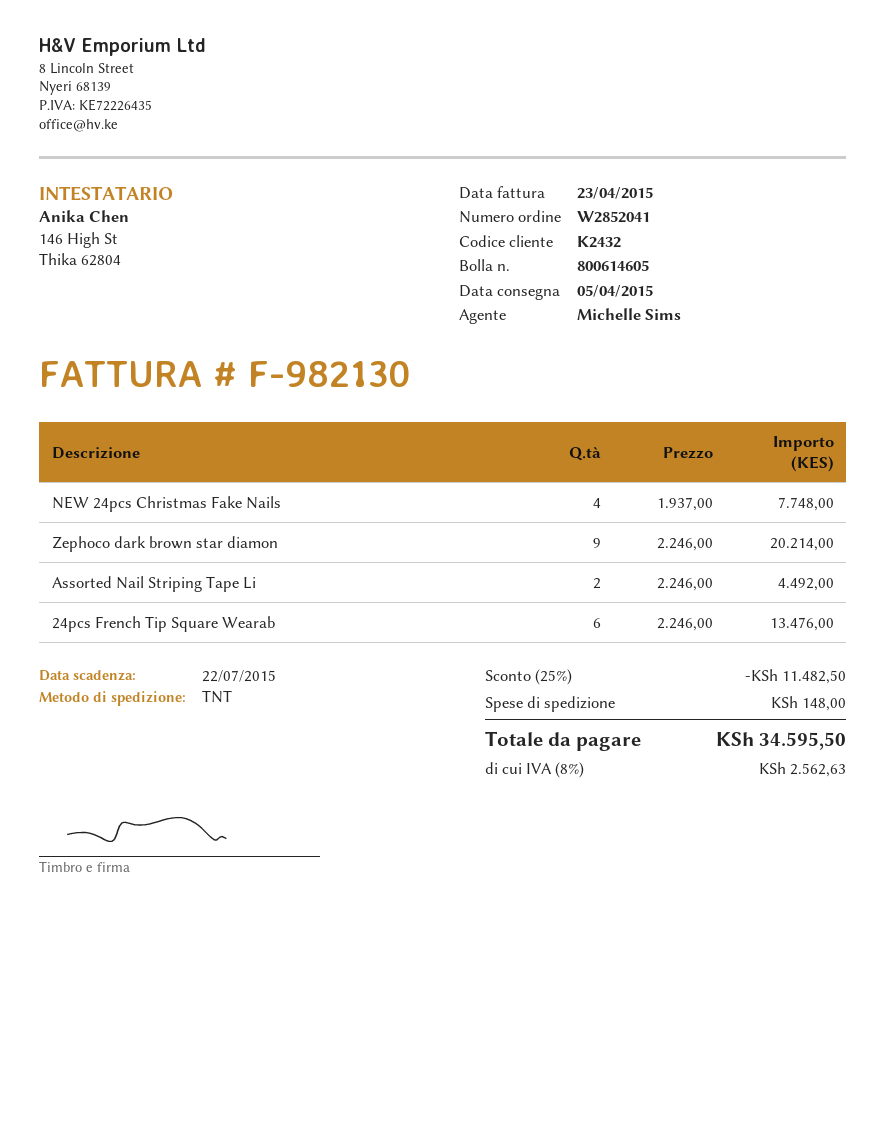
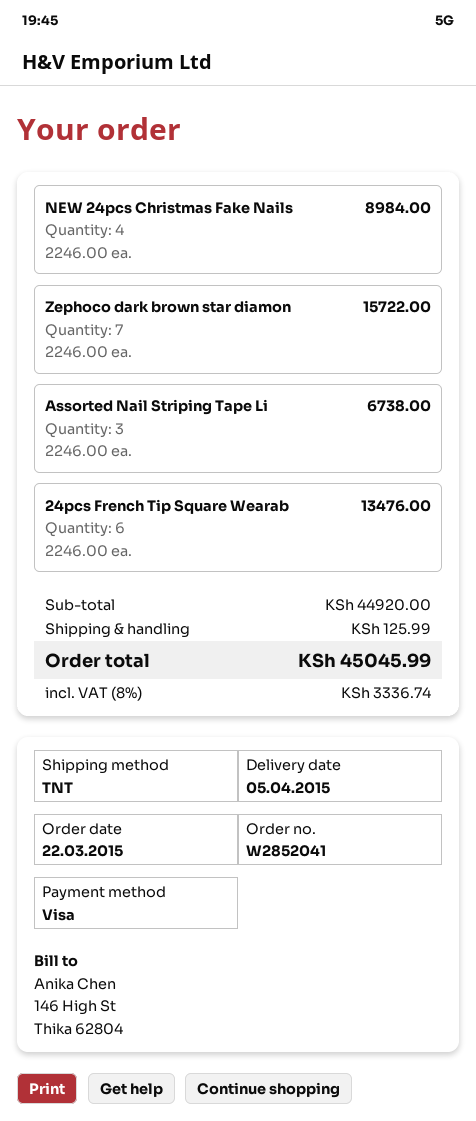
NEW 24pcs Christmas Fake Nails: 4 x 1937.00 = 7748.00 -> 4 x 2246.00 = 8984.00
Zephoco dark brown star diamon: 9 x 2246.00 = 20214.00 -> 7 x 2246.00 = 15722.00
Assorted Nail Striping Tape Li: 2 x 2246.00 = 4492.00 -> 3 x 2246.00 = 6738.00
discount: 25% = 11482.50 -> none
shipping: 148.00 -> 125.99
tax: 8% = 2562.63 -> 8% = 3336.74
total: 34595.50 -> 45045.99

